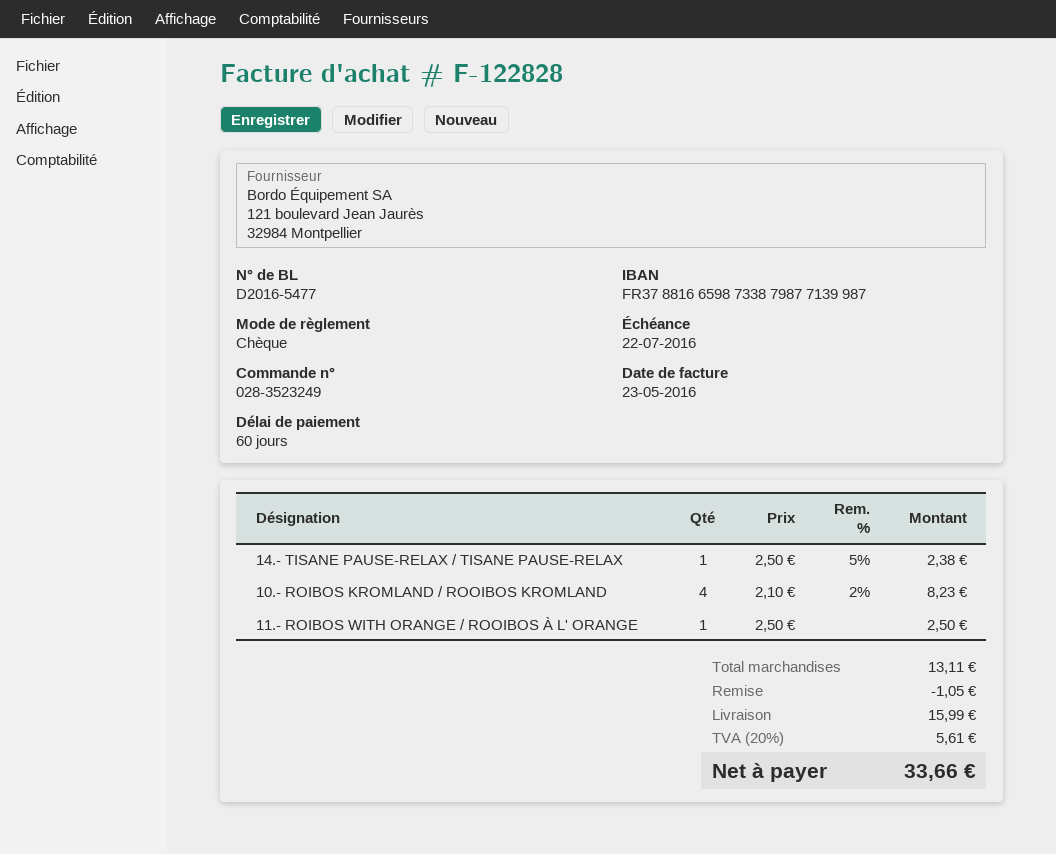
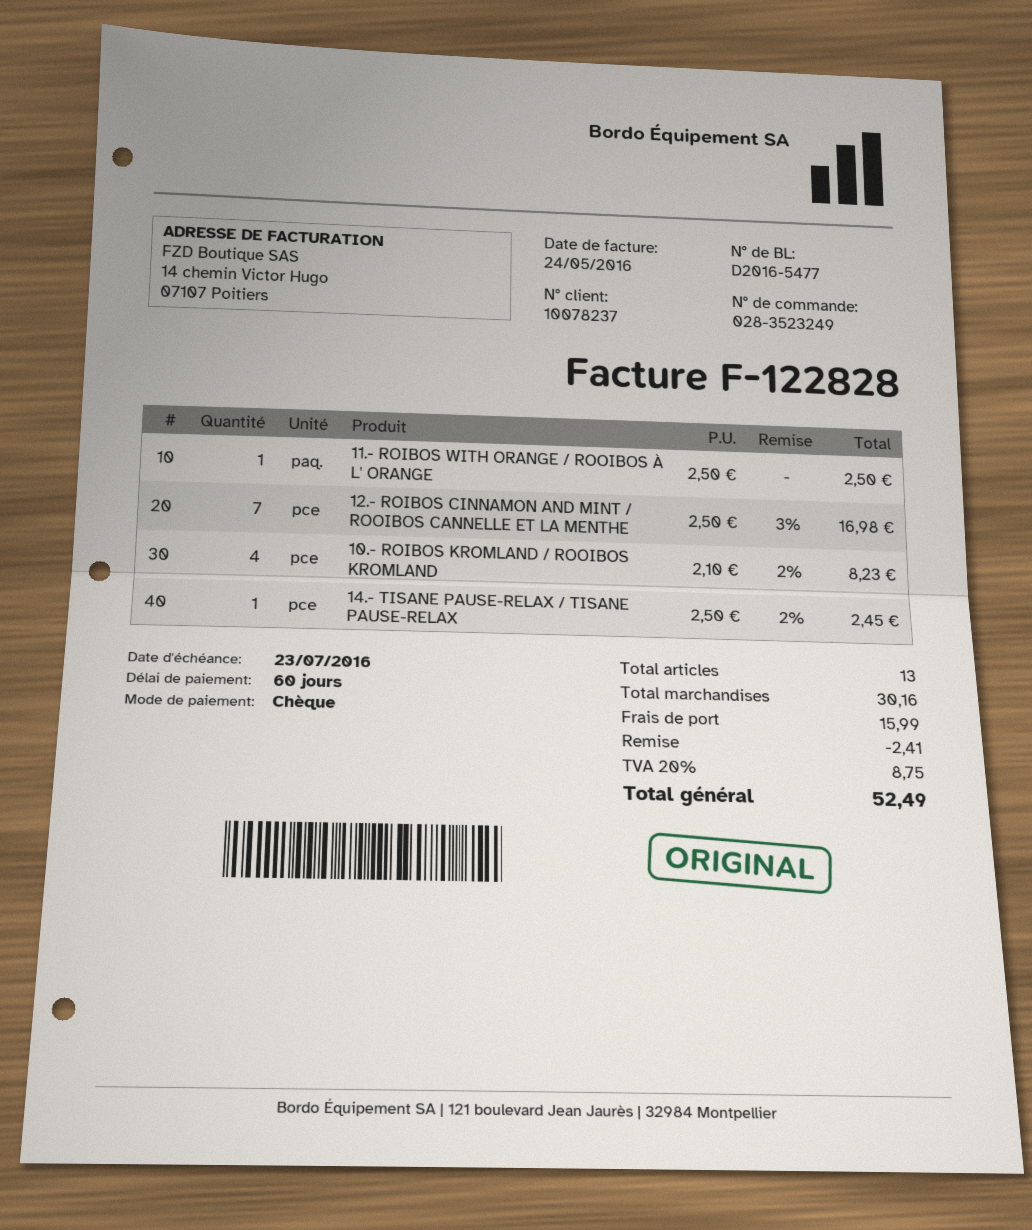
invoice date: 2016-05-23 -> 2016-05-24
due date: 2016-07-22 -> 2016-07-23
14.- TISANE PAUSE-RELAX / TISANE PAUSE-RELAX: 1 x 2.50 - 5% = 2.38 -> 1 x 2.50 - 2% = 2.45
12.- ROIBOS CINNAMON AND MINT / ROOIBOS CANNELLE ET LA MENTHE: none -> 7 x 2.50 - 3% = 16.98
subtotal: 13.11 -> 30.16
discount: 1.05 -> 2.41
tax: 20% = 5.61 -> 20% = 8.75
total: 33.66 -> 52.49

